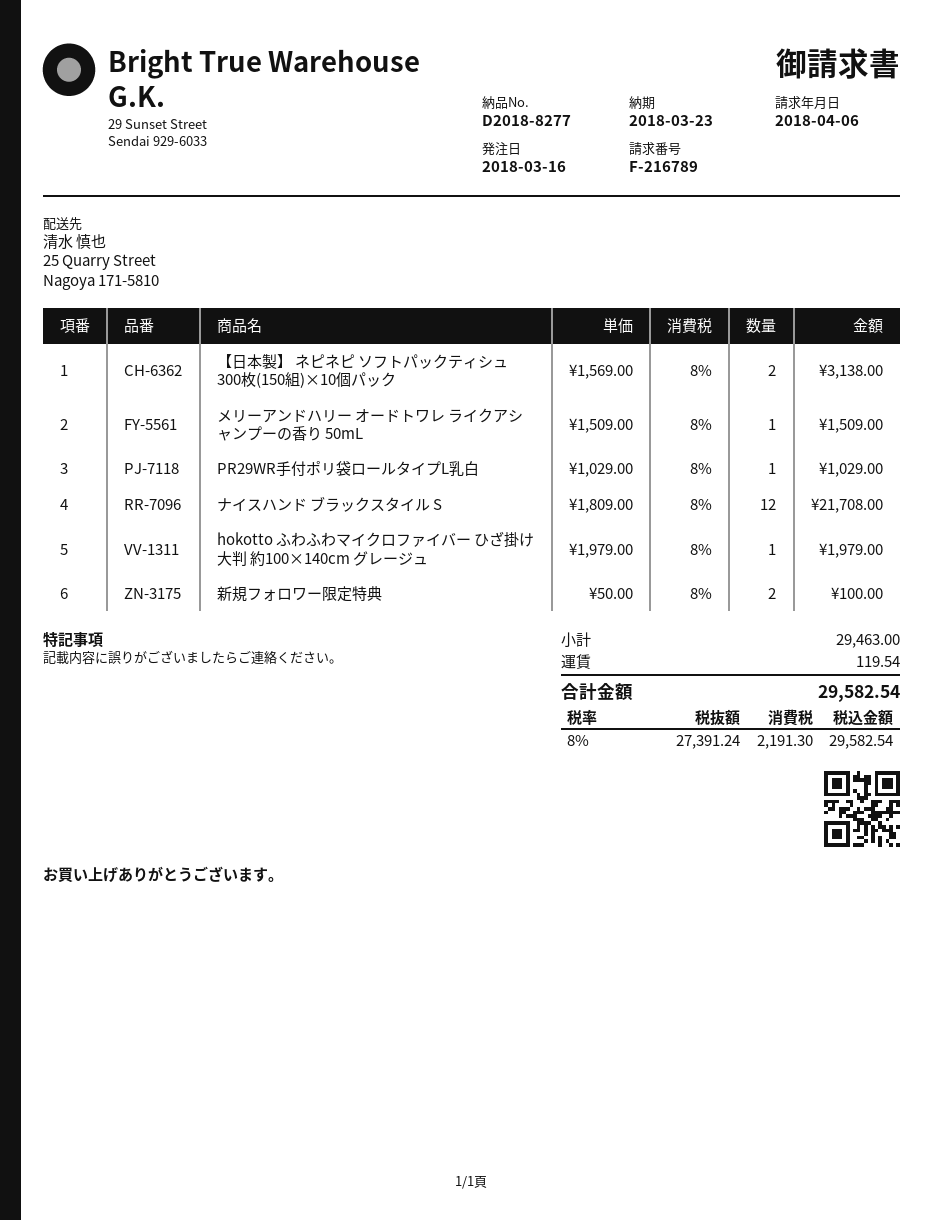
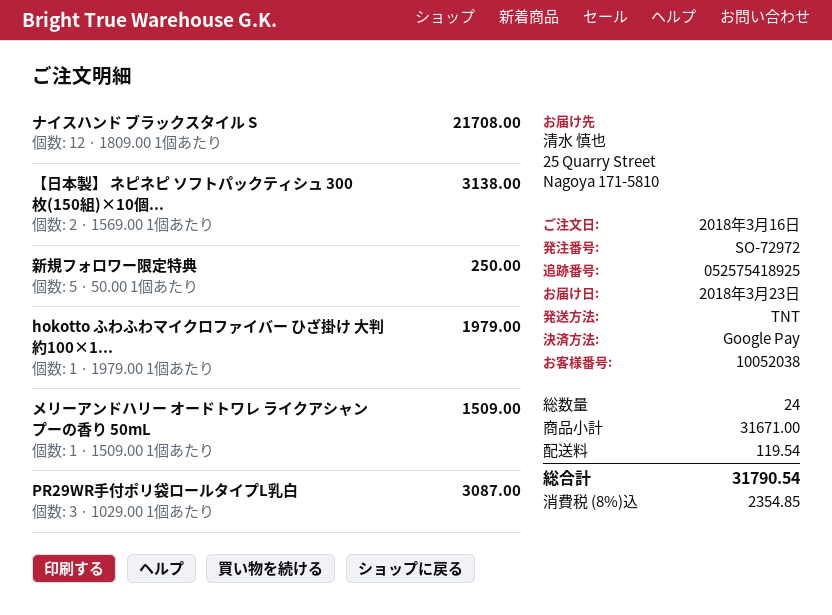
PR29WR手付ポリ袋ロールタイプL乳白: 1 x 1029.00 = 1029.00 -> 3 x 1029.00 = 3087.00
新規フォロワー限定特典: 2 x 50.00 = 100.00 -> 5 x 50.00 = 250.00
subtotal: 29463.00 -> 31671.00
tax: 8% = 2191.30 -> 8% = 2354.85
total: 29582.54 -> 31790.54

